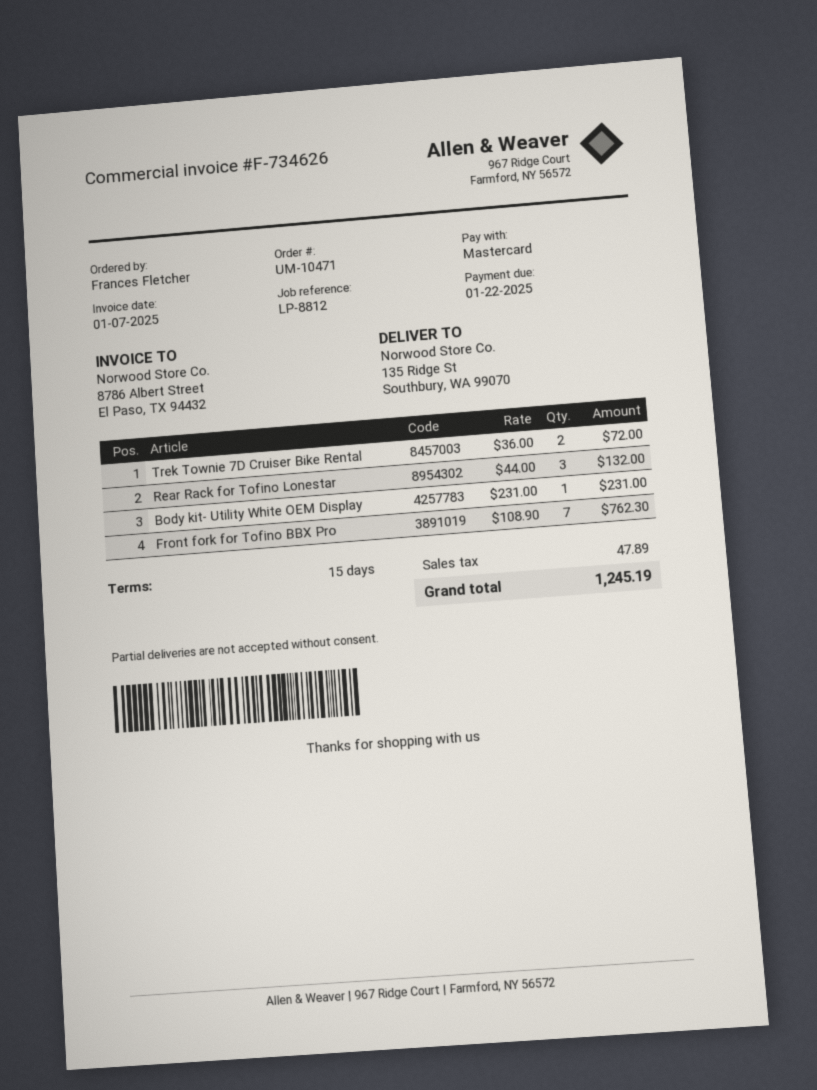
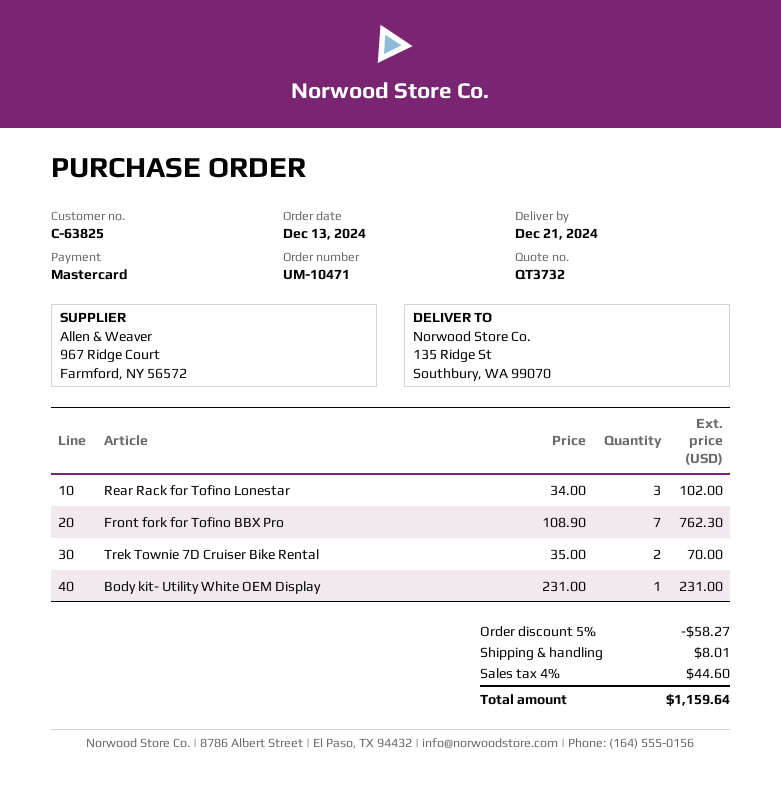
Trek Townie 7D Cruiser Bike Rental: 2 x 36.00 = 72.00 -> 2 x 35.00 = 70.00
Rear Rack for Tofino Lonestar: 3 x 44.00 = 132.00 -> 3 x 34.00 = 102.00
discount: none -> 5% = 58.27
shipping: none -> 8.01
tax: 47.89 -> 44.60
total: 1245.19 -> 1159.64

